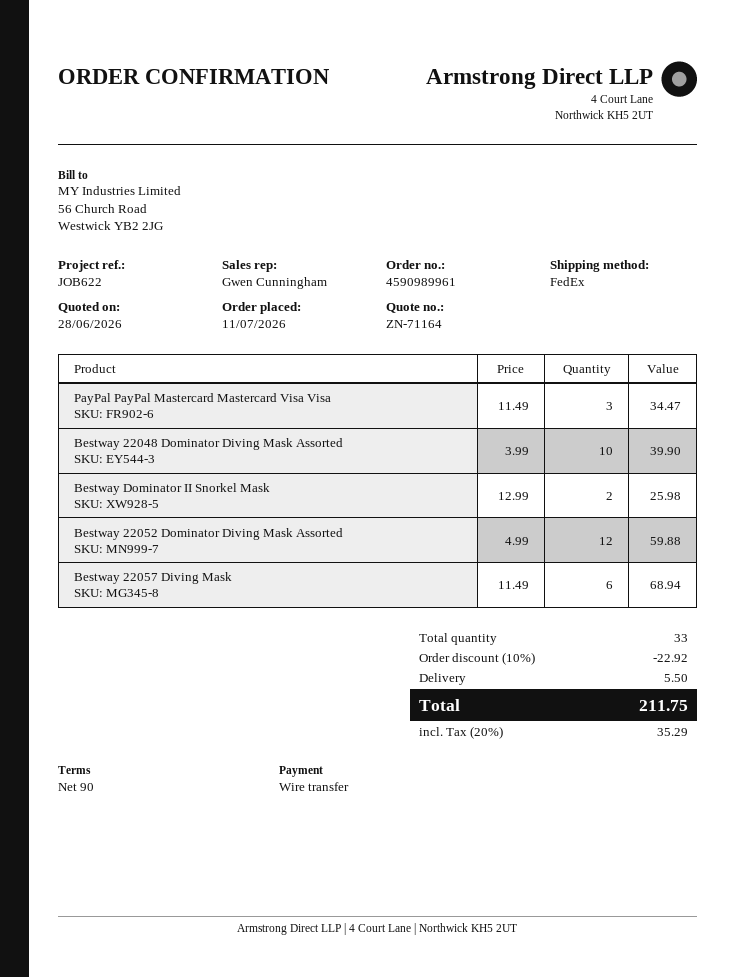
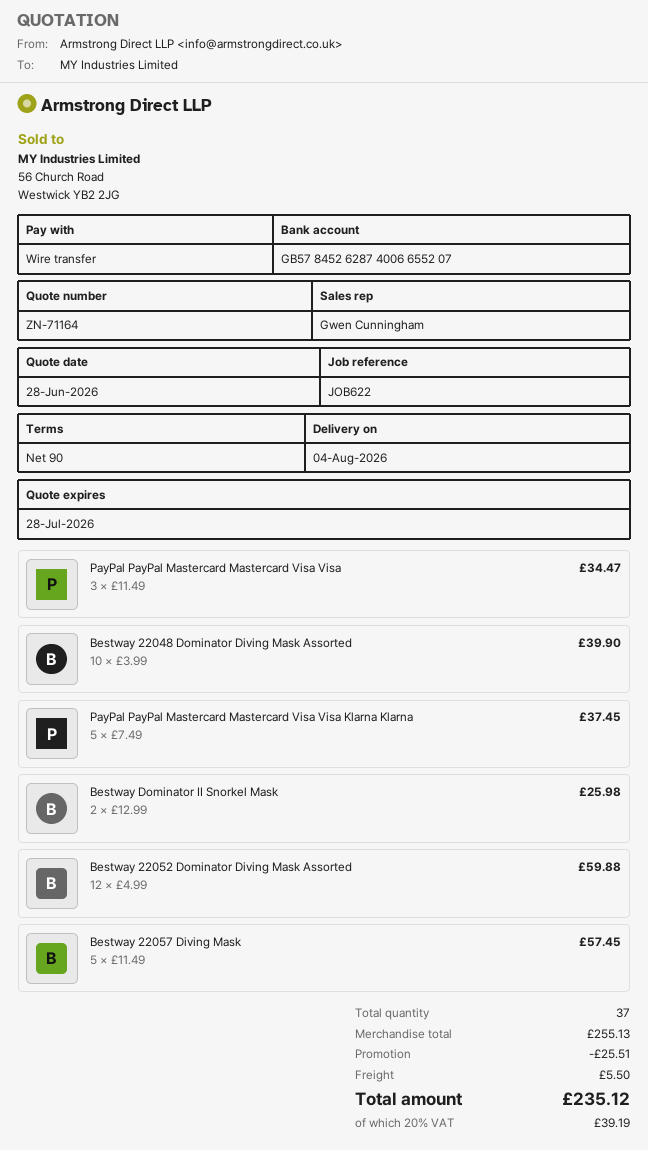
Bestway 22057 Diving Mask: 6 x 11.49 = 68.94 -> 5 x 11.49 = 57.45
PayPal PayPal Mastercard Mastercard Visa Visa Klarna Klarna: none -> 5 x 7.49 = 37.45
total quantity: 33 -> 37
discount: 22.92 -> 25.51
tax: 20% = 35.29 -> 20% = 39.19
total: 211.75 -> 235.12

